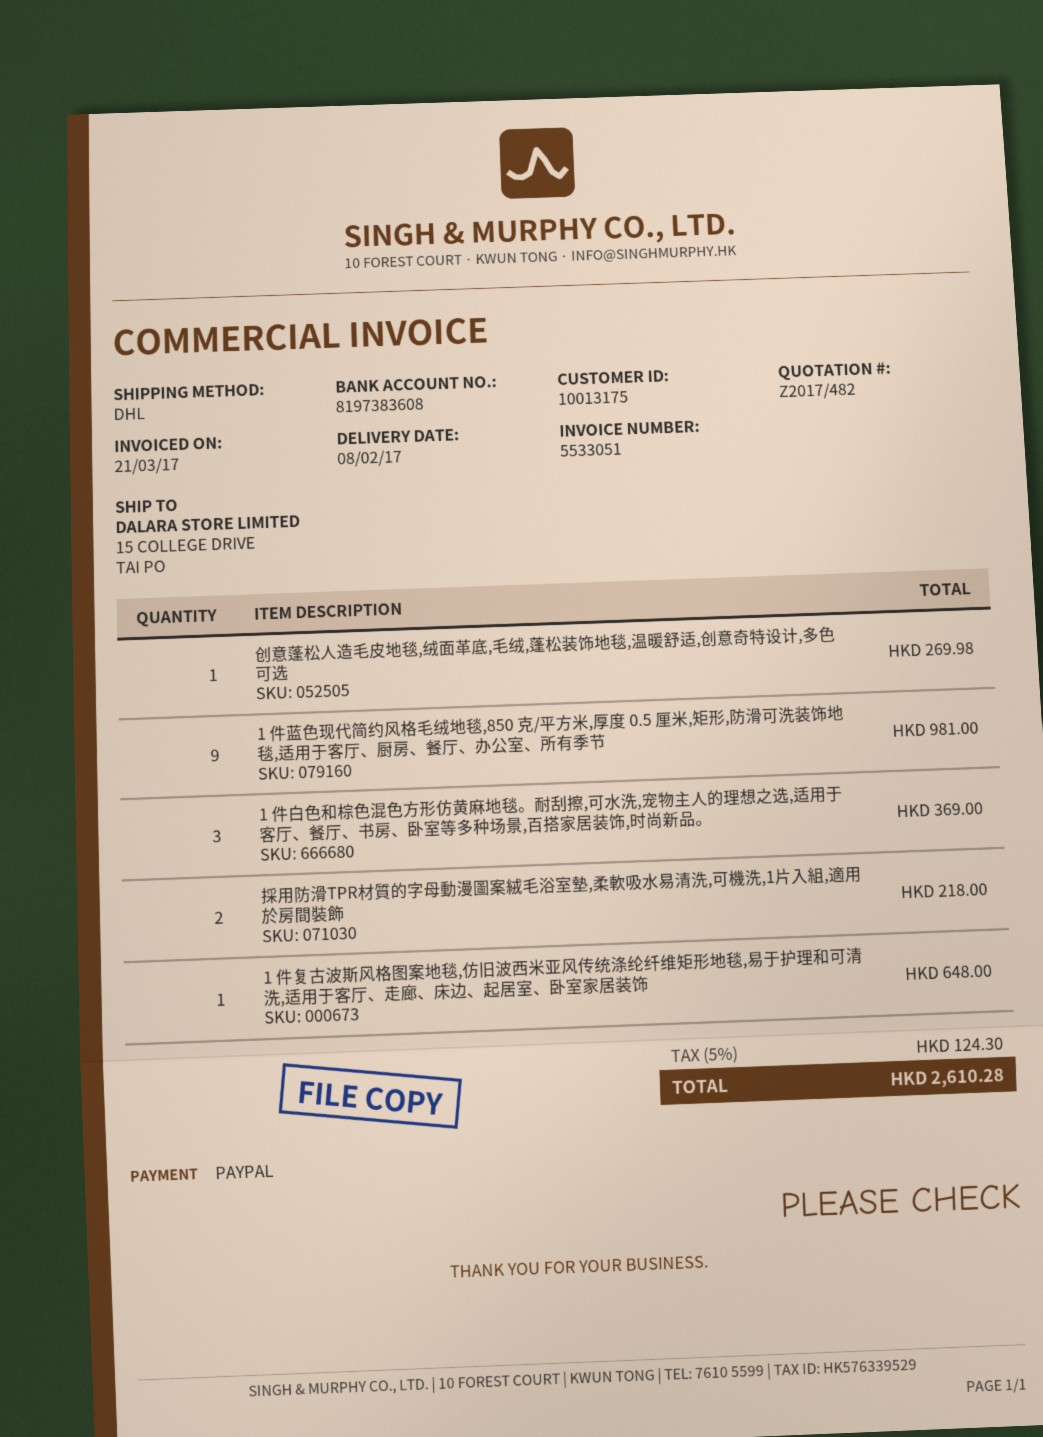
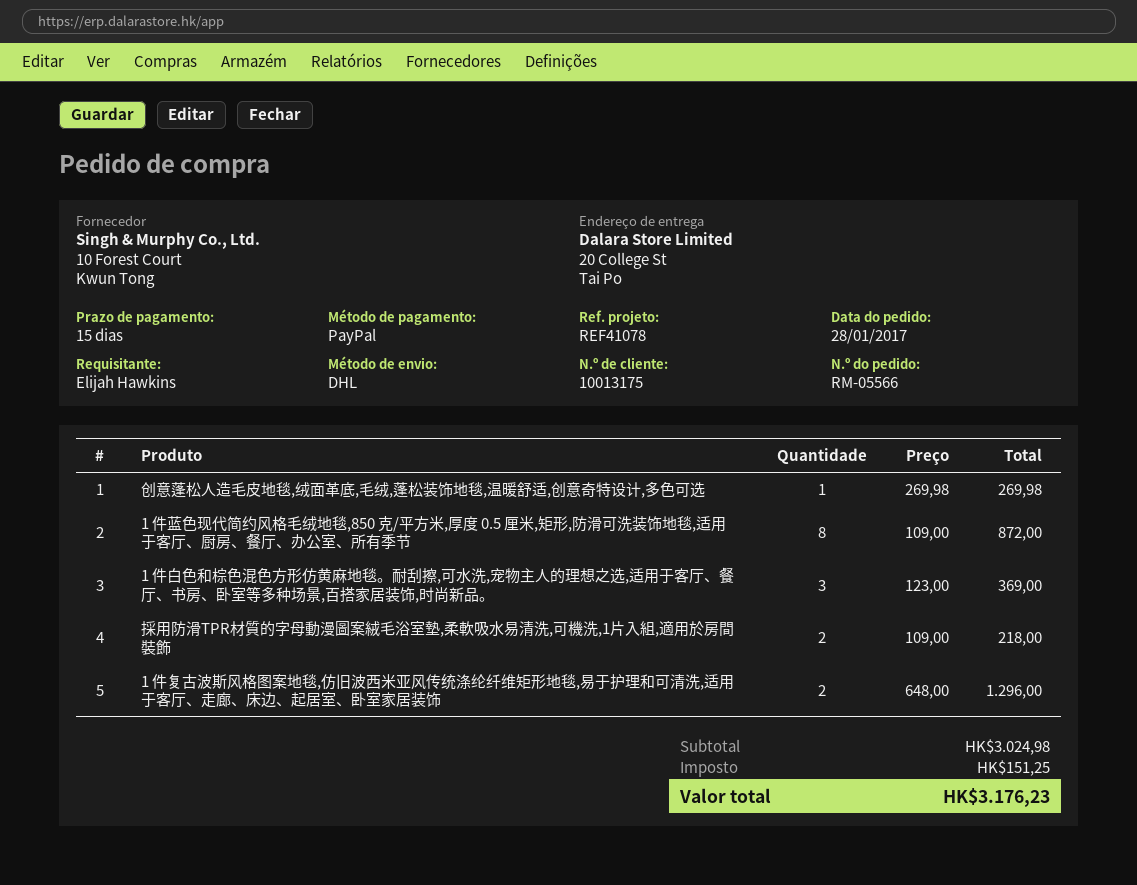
ship to: 15 COLLEGE DRIVE, TAI PO -> 20 College St, Tai Po
1 件蓝色现代简约风格毛绒地毯,850 克/平方米,厚度 0.5 厘米,矩形,防滑可洗装饰地毯,适用于客厅、厨房、餐厅、办公室、所有季节: 9 for 981.00 -> 8 for 872.00
1 件复古波斯风格图案地毯,仿旧波西米亚风传统涤纶纤维矩形地毯,易于护理和可清洗,适用于客厅、走廊、床边、起居室、卧室家居装饰: 1 for 648.00 -> 2 for 1296.00
tax: 124.30 -> 151.25
total: 2610.28 -> 3176.23

